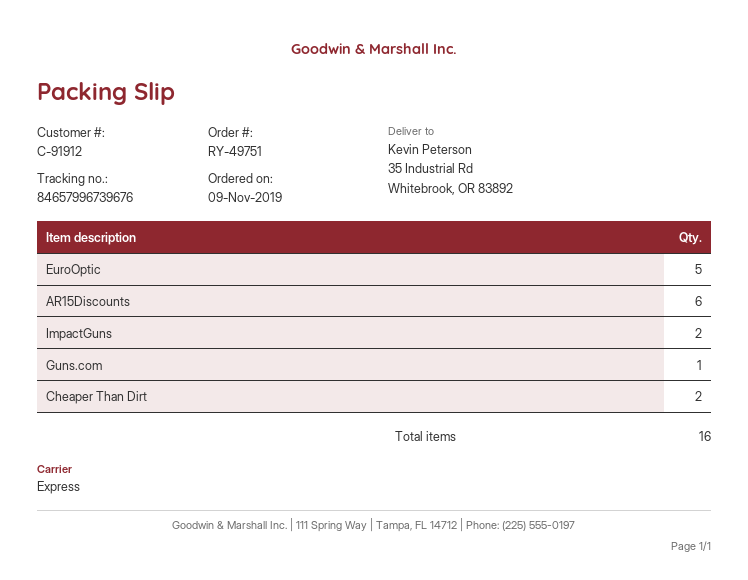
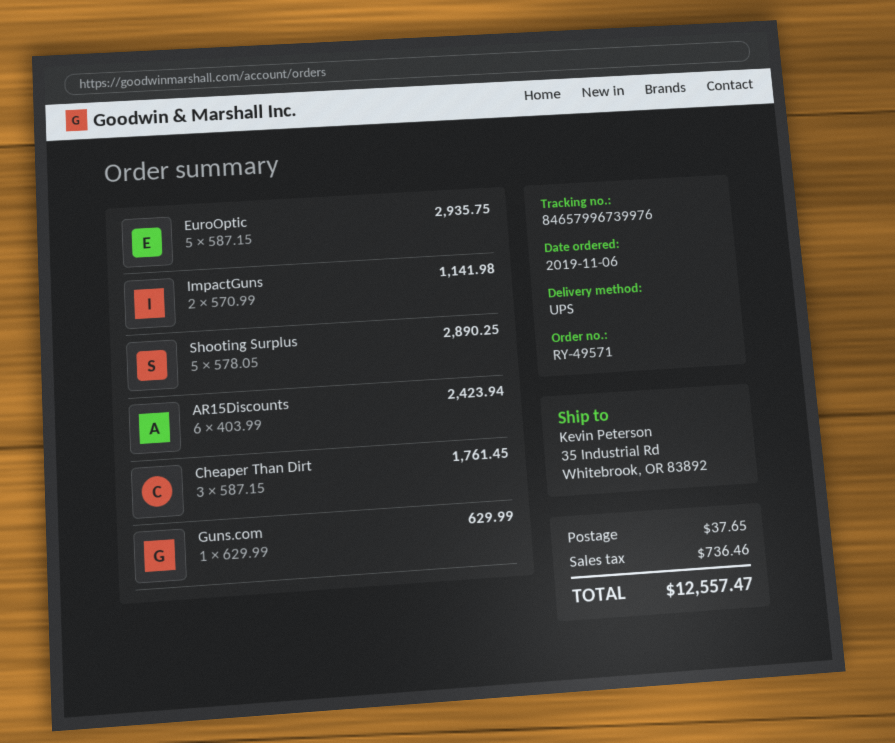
order number: RY-49751 -> RY-49571
order date: 2019-11-09 -> 2019-11-06
shipping method: express -> UPS
tracking number: 84657996739676 -> 84657996739976
Cheaper Than Dirt: 2 -> 3
Shooting Surplus: none -> 5

